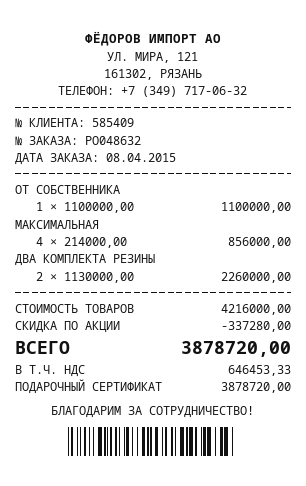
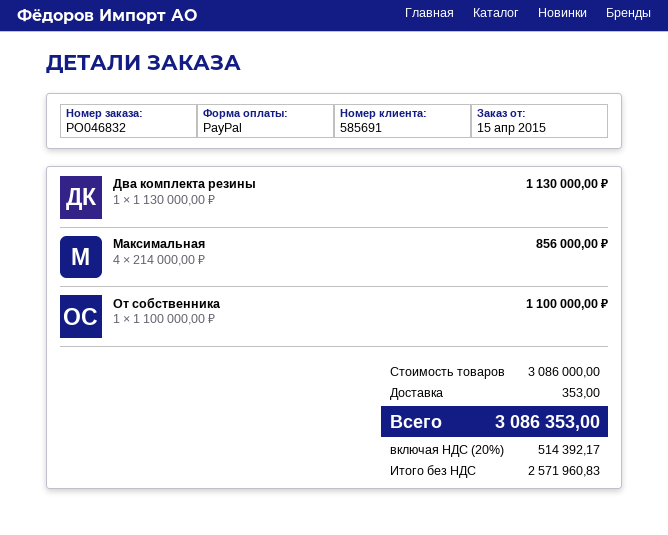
order number: PO048632 -> PO046832
order date: 2015-04-08 -> 2015-04-15
customer number: 585409 -> 585691
payment method: gift card -> PayPal
ДВА КОМПЛЕКТА РЕЗИНЫ: 2 x 1130000.00 = 2260000.00 -> 1 x 1130000.00 = 1130000.00
subtotal: 4216000.00 -> 3086000.00
discount: 337280.00 -> none
shipping: none -> 353.00
tax: 646453.33 -> 514392.17
total: 3878720.00 -> 3086353.00

